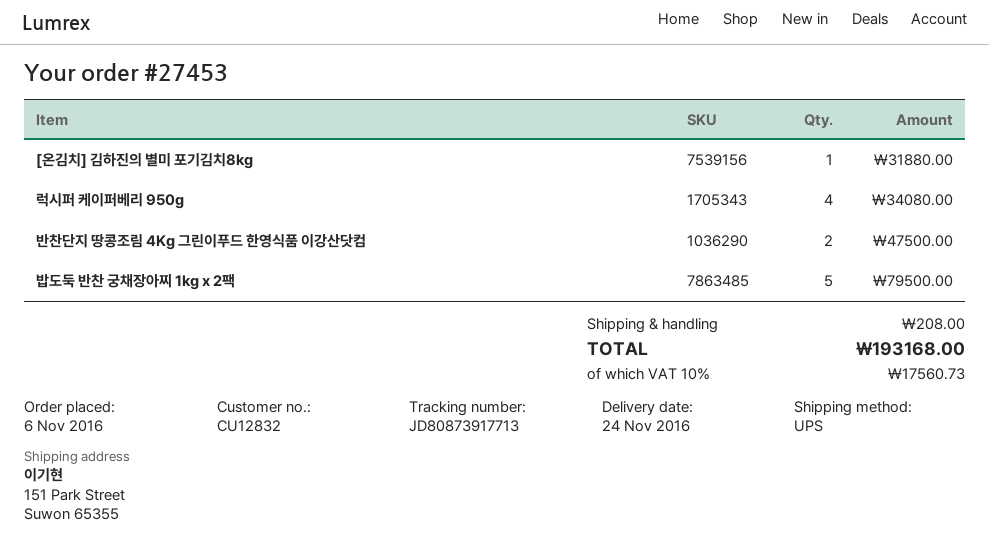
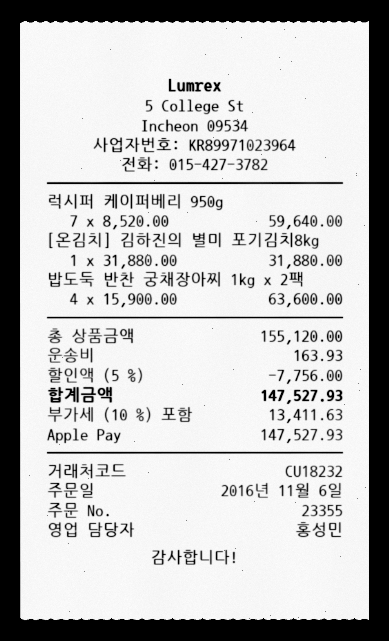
order number: 27453 -> 23355
customer number: CU12832 -> CU18232
럭시퍼 케이퍼베리 950g: 4 for 34080.00 -> 7 for 59640.00
반찬단지 땅콩조림 4Kg 그린이푸드 한영식품 이강산닷컴: 2 for 47500.00 -> none
밥도둑 반찬 궁채장아찌 1kg x 2팩: 5 for 79500.00 -> 4 for 63600.00
discount: none -> 5% = 7756.00
shipping: 208.00 -> 163.93
tax: 10% = 17560.73 -> 10% = 13411.63
total: 193168.00 -> 147527.93

